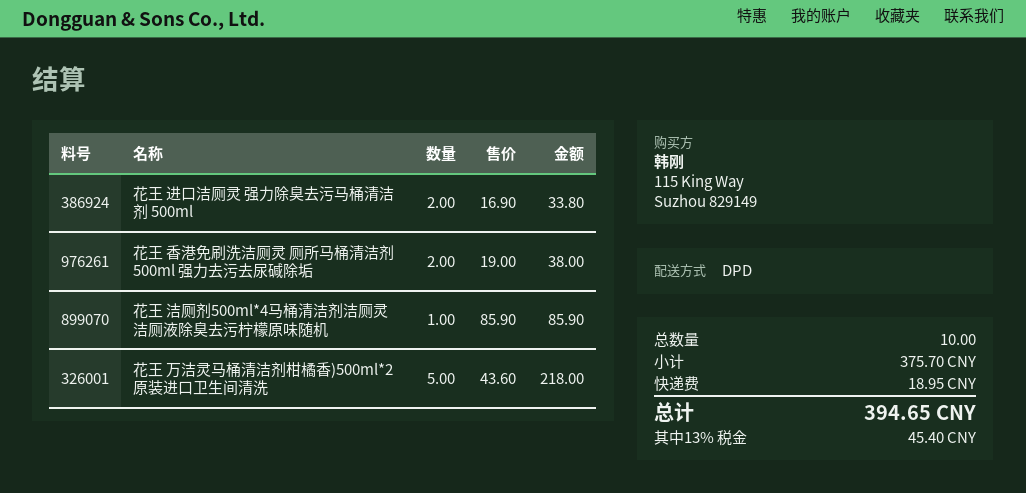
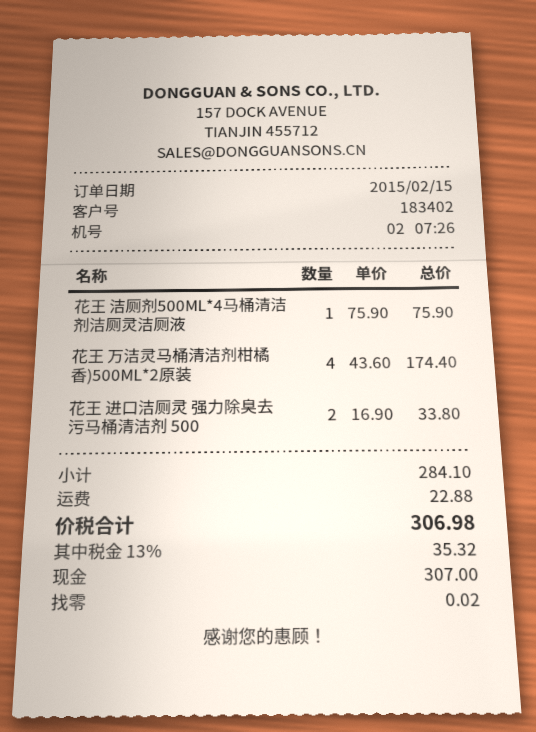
花王 香港免刷洗洁厕灵 厕所马桶清洁剂 500ml 强力去污去尿碱除垢: 2 x 19.00 = 38.00 -> none
花王 洁厕剂500ml*4马桶清洁剂洁厕灵洁厕液除臭去污柠檬原味随机: 1 x 85.90 = 85.90 -> 1 x 75.90 = 75.90
花王 万洁灵马桶清洁剂柑橘香)500ml*2原装进口卫生间清洗: 5 x 43.60 = 218.00 -> 4 x 43.60 = 174.40
subtotal: 375.70 -> 284.10
shipping: 18.95 -> 22.88
tax: 13% = 45.40 -> 13% = 35.32
total: 394.65 -> 306.98

